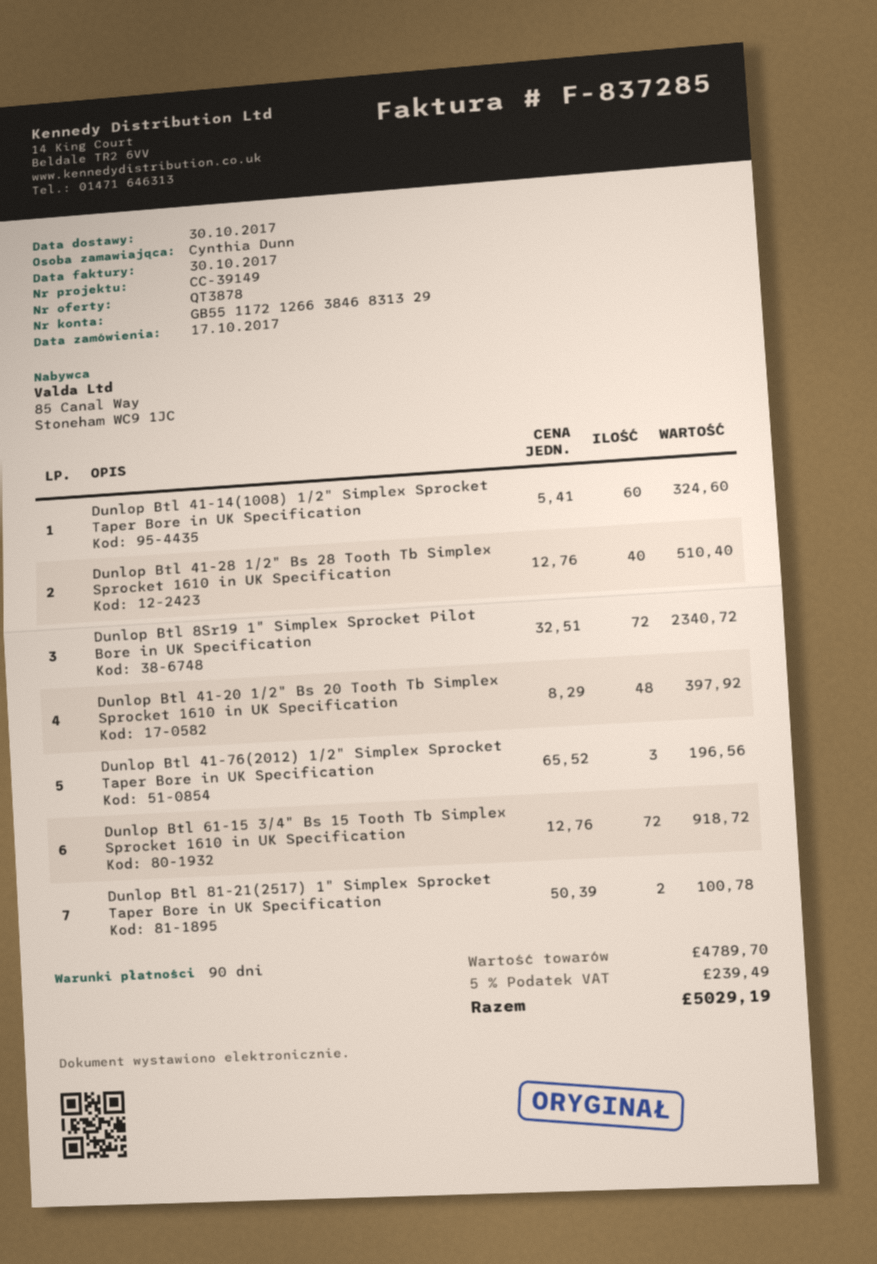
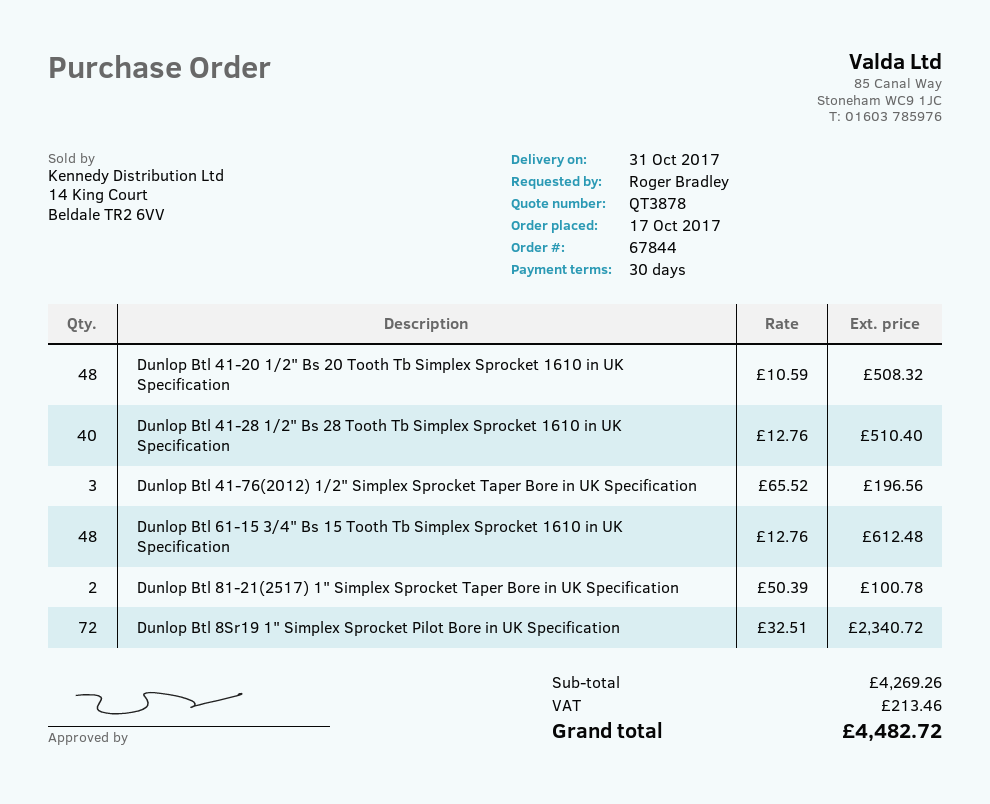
delivery date: 2017-10-30 -> 2017-10-31
payment terms: 90 days -> 30 days
ordered by: Cynthia Dunn -> Roger Bradley
Dunlop Btl 41-14(1008) 1/2" Simplex Sprocket Taper Bore in UK Specification: 60 x 5.41 = 324.60 -> none
Dunlop Btl 41-20 1/2" Bs 20 Tooth Tb Simplex Sprocket 1610 in UK Specification: 48 x 8.29 = 397.92 -> 48 x 10.59 = 508.32
Dunlop Btl 61-15 3/4" Bs 15 Tooth Tb Simplex Sprocket 1610 in UK Specification: 72 x 12.76 = 918.72 -> 48 x 12.76 = 612.48
subtotal: 4789.70 -> 4269.26
tax: 239.49 -> 213.46
total: 5029.19 -> 4482.72

